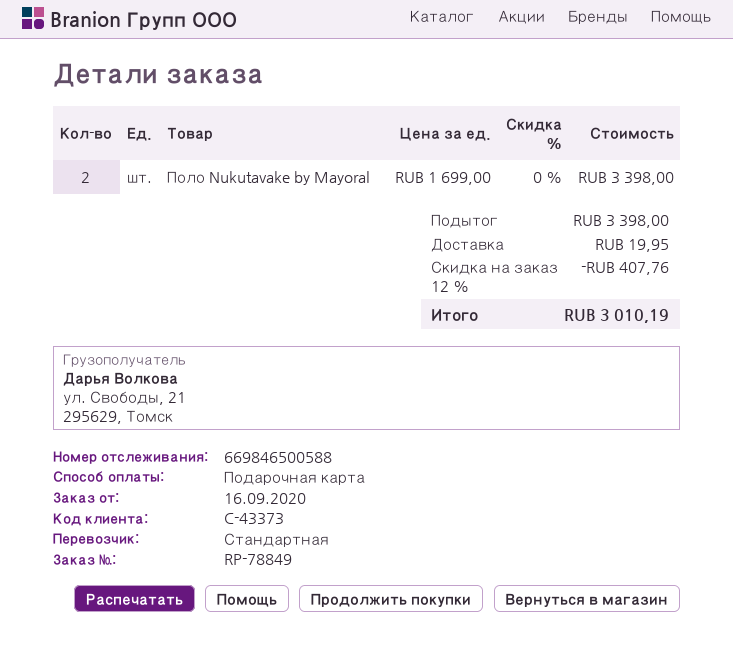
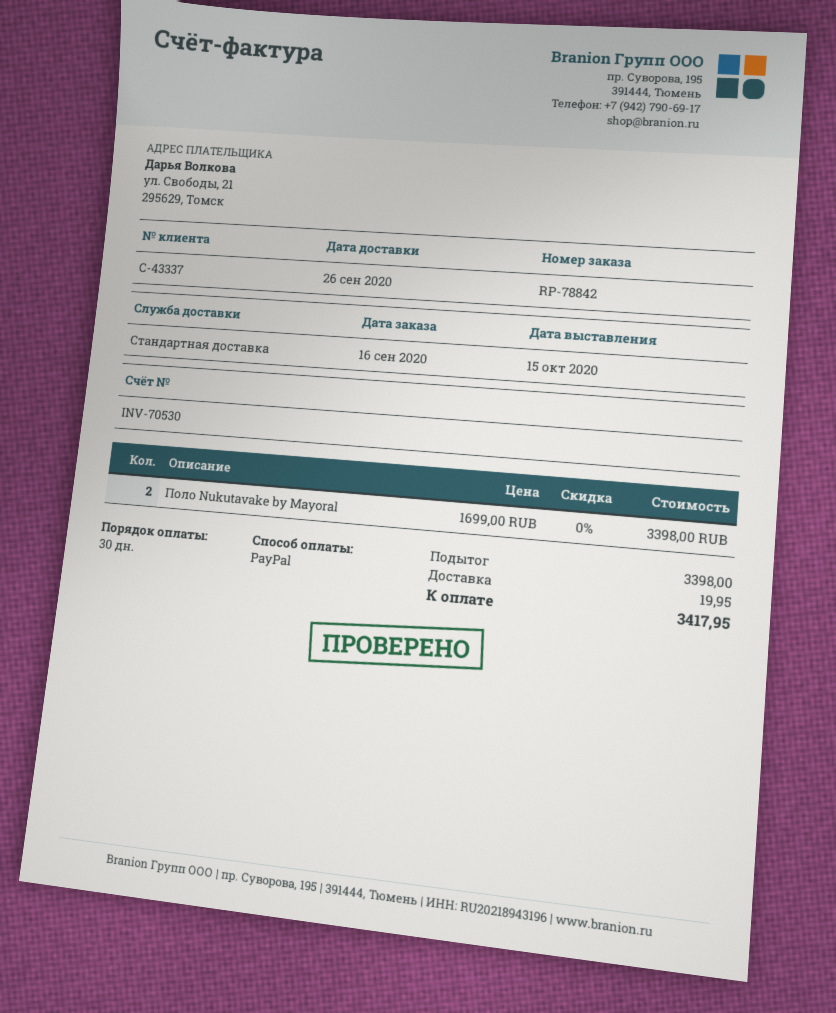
order number: RP-78849 -> RP-78842
customer number: C-43373 -> C-43337
payment method: gift card -> PayPal
discount: 12% = 407.76 -> none
total: 3010.19 -> 3417.95

